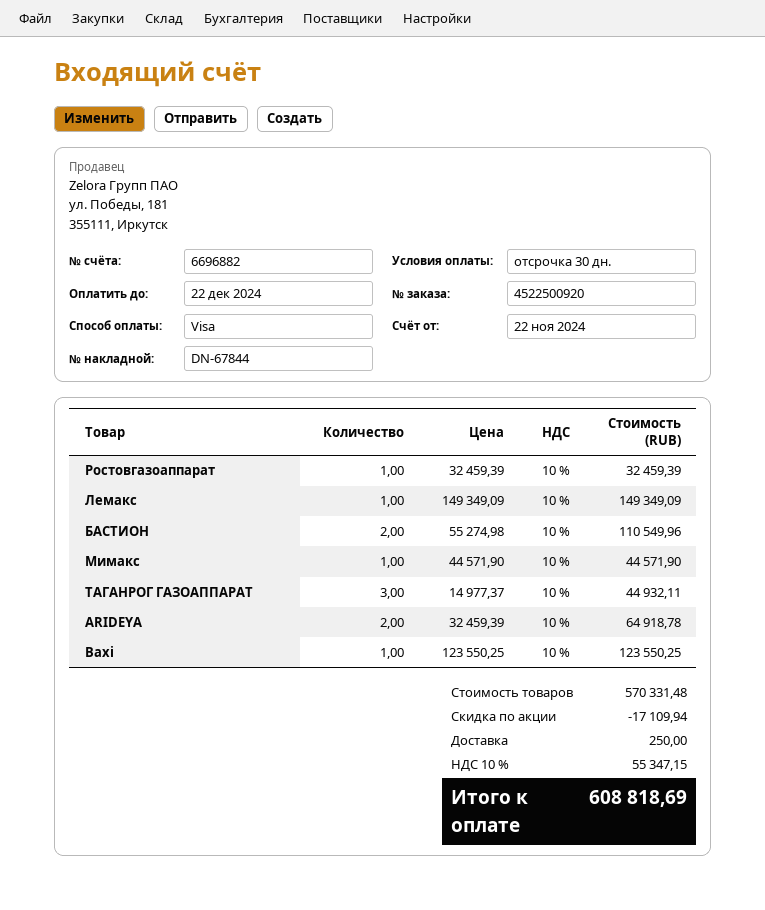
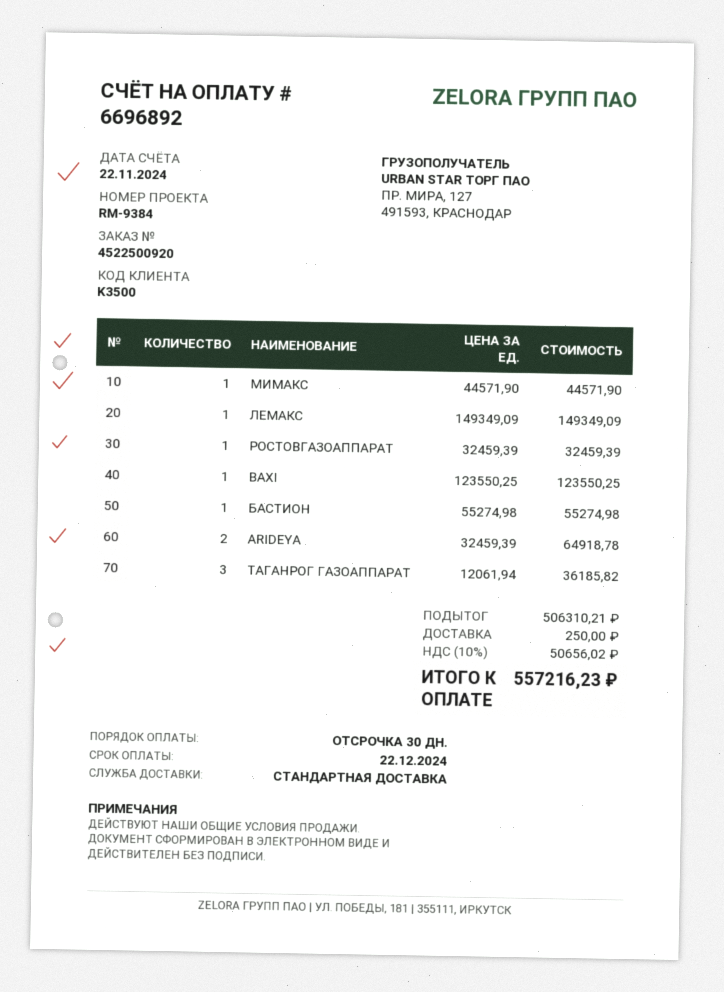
invoice number: 6696882 -> 6696892
БАСТИОН: 2 x 55274.98 = 110549.96 -> 1 x 55274.98 = 55274.98
ТАГАНРОГ ГАЗОАППАРАТ: 3 x 14977.37 = 44932.11 -> 3 x 12061.94 = 36185.82
subtotal: 570331.48 -> 506310.21
discount: 17109.94 -> none
tax: 10% = 55347.15 -> 10% = 50656.02
total: 608818.69 -> 557216.23

